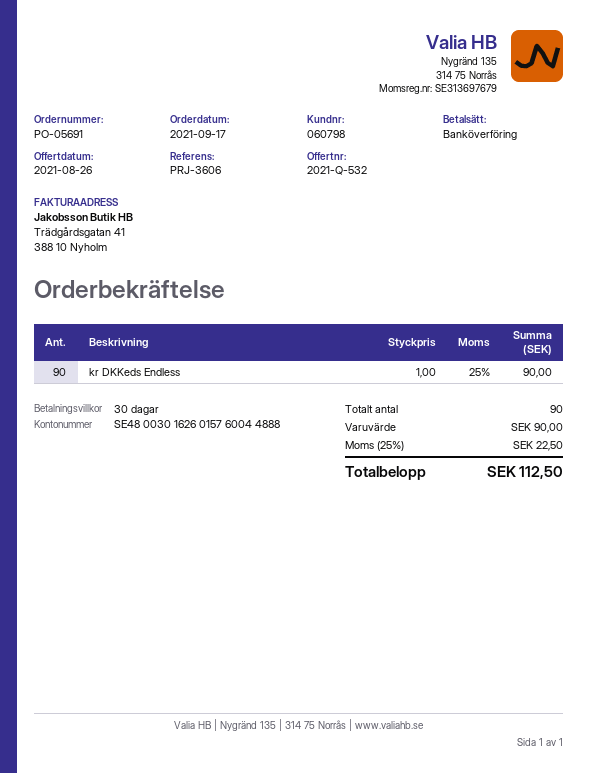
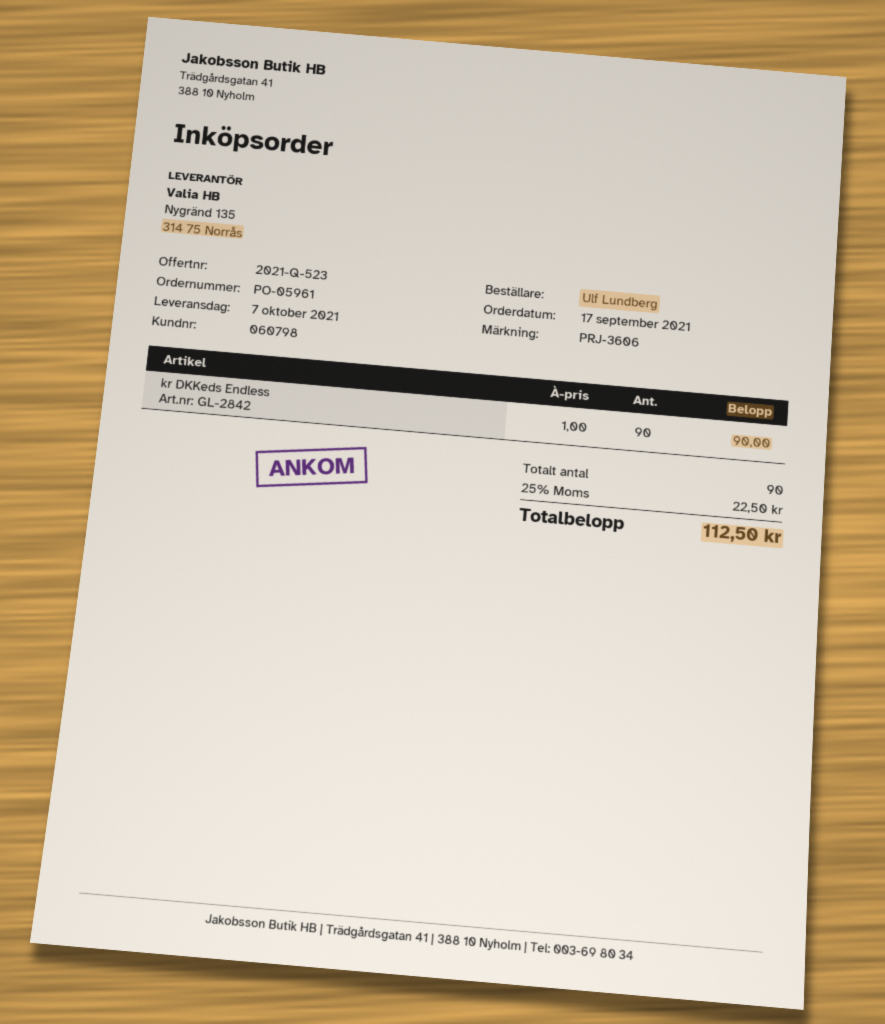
quote number: 2021-Q-532 -> 2021-Q-523
order number: PO-05691 -> PO-05961

